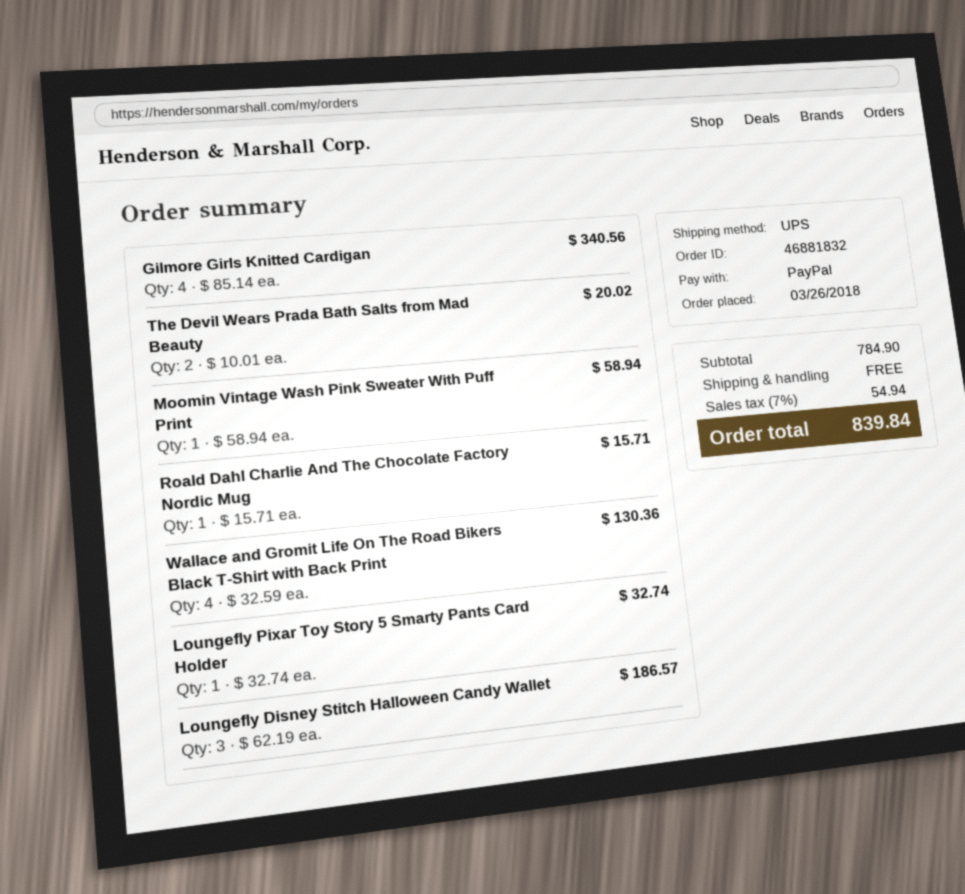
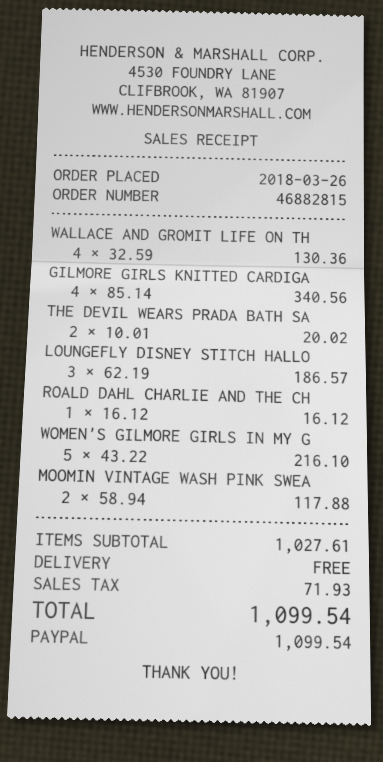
order number: 46881832 -> 46882815
Moomin Vintage Wash Pink Sweater With Puff Print: 1 x 58.94 = 58.94 -> 2 x 58.94 = 117.88
Roald Dahl Charlie And The Chocolate Factory Nordic Mug: 1 x 15.71 = 15.71 -> 1 x 16.12 = 16.12
Loungefly Pixar Toy Story 5 Smarty Pants Card Holder: 1 x 32.74 = 32.74 -> none
WOMEN'S GILMORE GIRLS IN MY G: none -> 5 x 43.22 = 216.10
subtotal: 784.90 -> 1027.61
tax: 54.94 -> 71.93
total: 839.84 -> 1099.54

